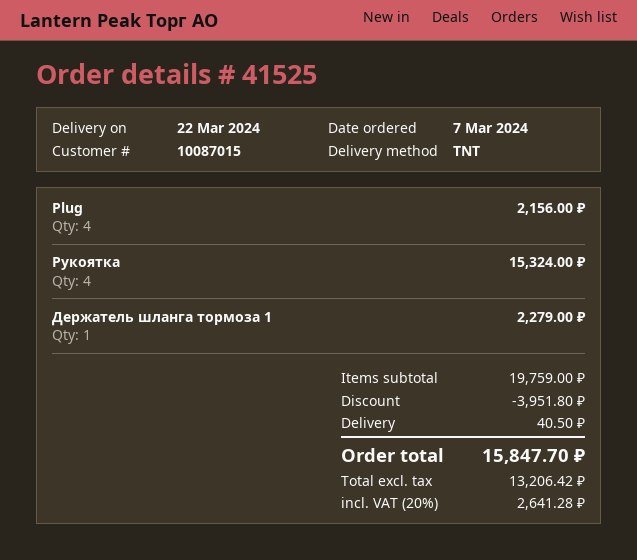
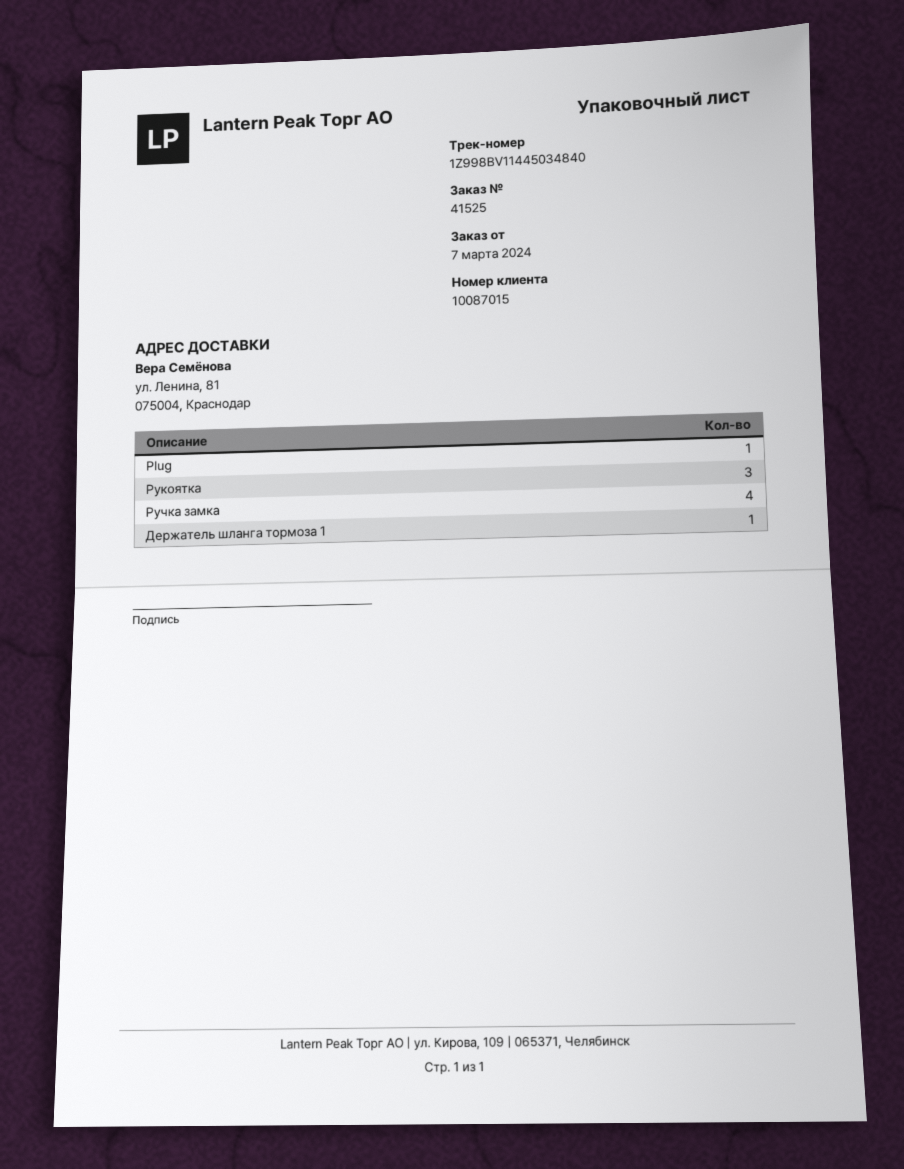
Plug: 4 -> 1
Рукоятка: 4 -> 3
Ручка замка: none -> 4

